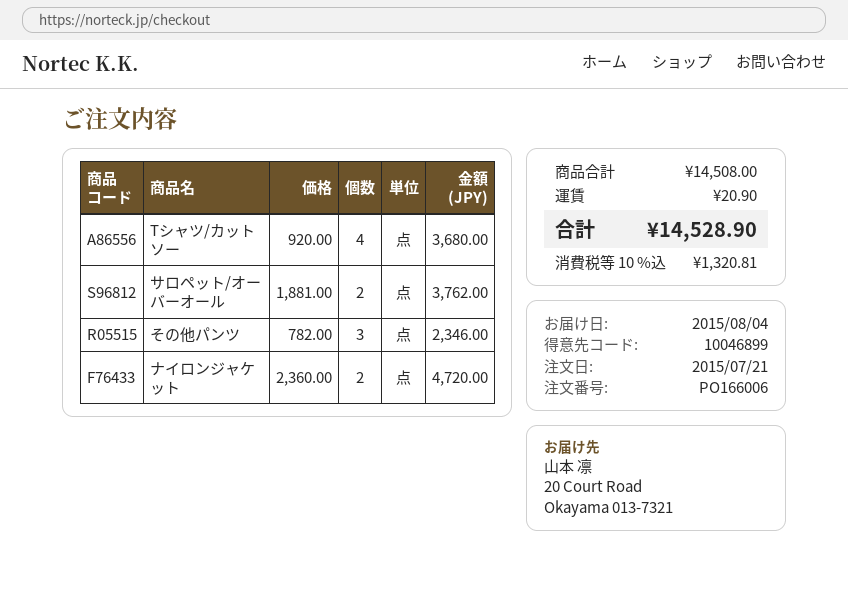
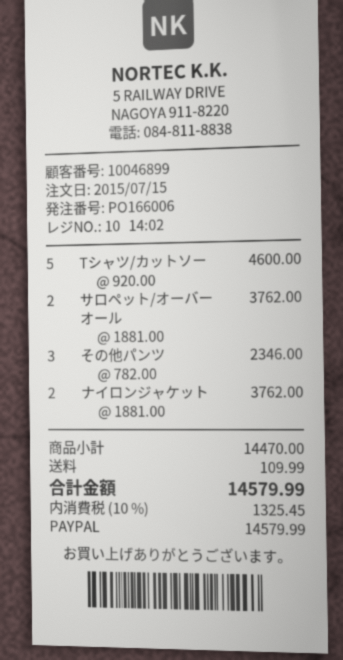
order date: 2015-07-21 -> 2015-07-15
Tシャツ/カットソー: 4 x 920.00 = 3680.00 -> 5 x 920.00 = 4600.00
ナイロンジャケット: 2 x 2360.00 = 4720.00 -> 2 x 1881.00 = 3762.00
subtotal: 14508.00 -> 14470.00
shipping: 20.90 -> 109.99
tax: 10% = 1320.81 -> 10% = 1325.45
total: 14528.90 -> 14579.99

